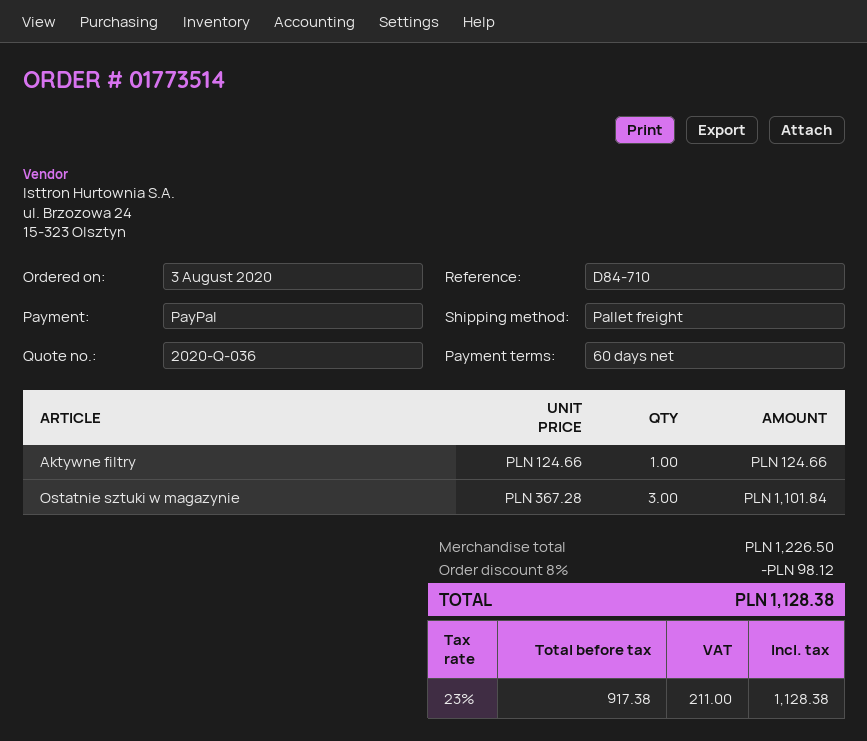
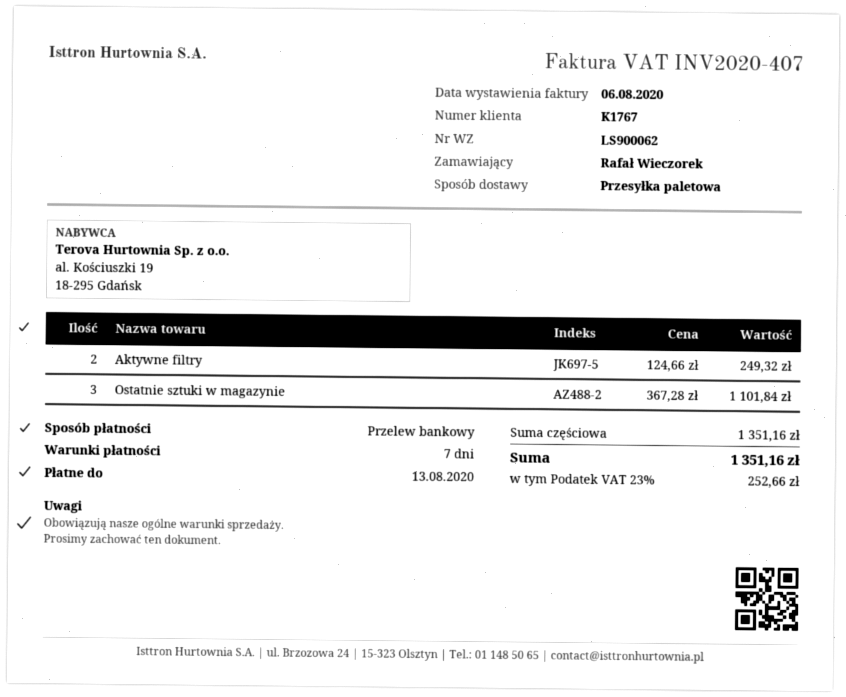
payment terms: 60 days -> 7 days
payment method: PayPal -> bank transfer
Aktywne filtry: 1 x 124.66 = 124.66 -> 2 x 124.66 = 249.32
subtotal: 1226.50 -> 1351.16
discount: 8% = 98.12 -> none
tax: 23% = 211.00 -> 23% = 252.66
total: 1128.38 -> 1351.16

